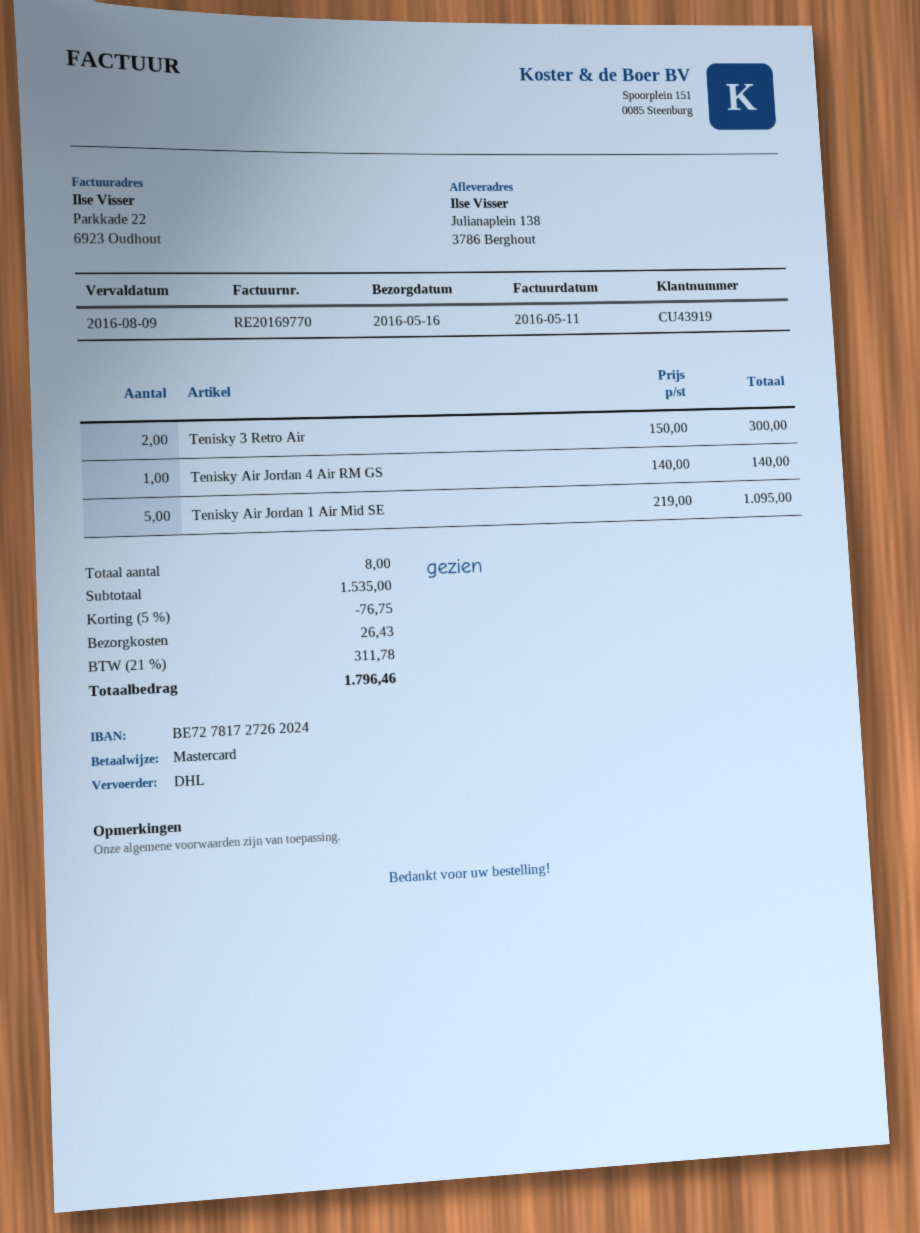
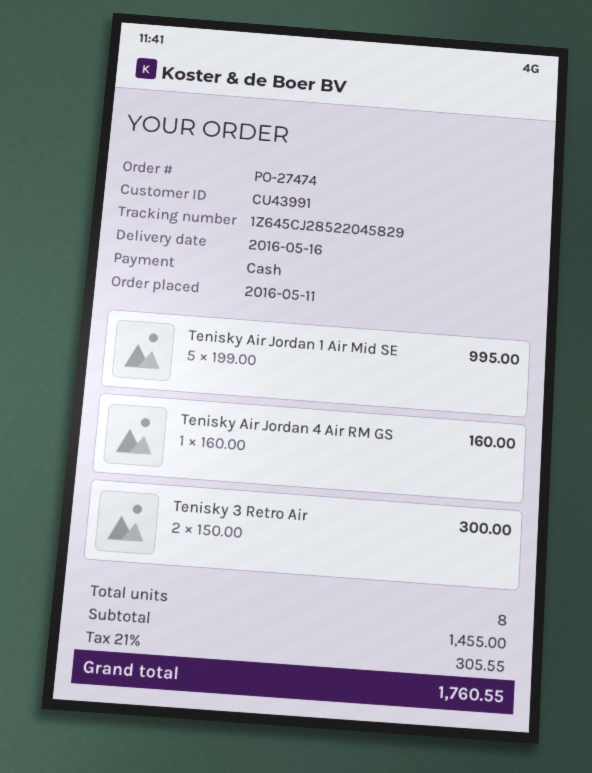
customer number: CU43919 -> CU43991
payment method: Mastercard -> cash
Tenisky Air Jordan 4 Air RM GS: 1 x 140.00 = 140.00 -> 1 x 160.00 = 160.00
Tenisky Air Jordan 1 Air Mid SE: 5 x 219.00 = 1095.00 -> 5 x 199.00 = 995.00
subtotal: 1535.00 -> 1455.00
discount: 5% = 76.75 -> none
shipping: 26.43 -> none
tax: 21% = 311.78 -> 21% = 305.55
total: 1796.46 -> 1760.55

